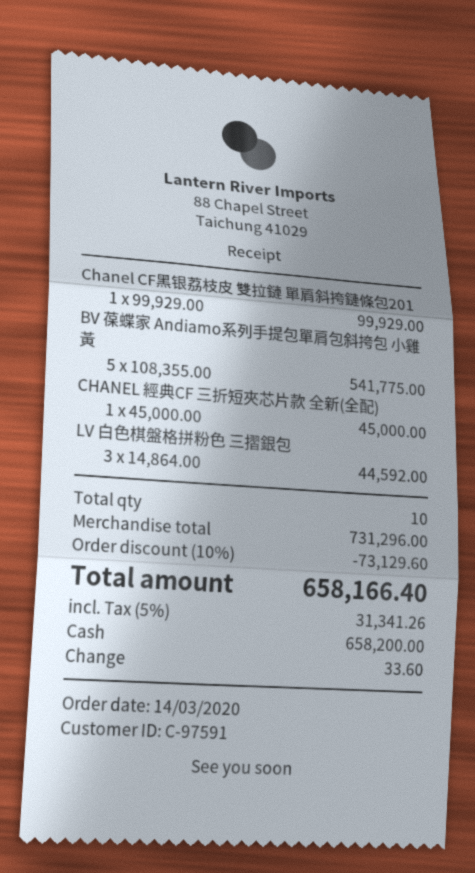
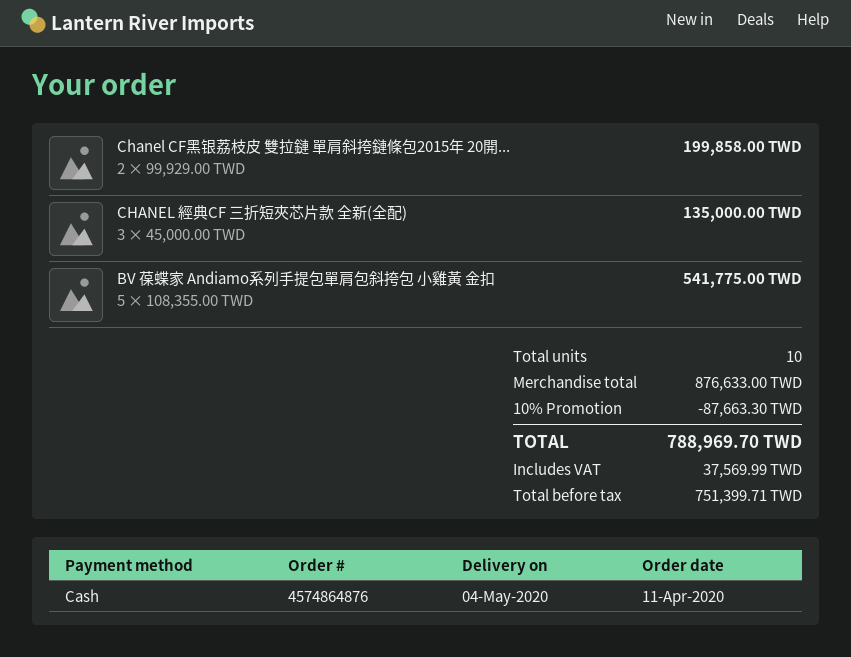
order date: 2020-03-14 -> 2020-04-11
Chanel CF黑银荔枝皮 雙拉鏈 單肩斜挎鏈條包201: 1 x 99929.00 = 99929.00 -> 2 x 99929.00 = 199858.00
CHANEL 經典CF 三折短夾芯片款 全新(全配): 1 x 45000.00 = 45000.00 -> 3 x 45000.00 = 135000.00
LV 白色棋盤格拼粉色 三摺銀包: 3 x 14864.00 = 44592.00 -> none
subtotal: 731296.00 -> 876633.00
discount: 10% = 73129.60 -> 10% = 87663.30
tax: 31341.26 -> 37569.99
total: 658166.40 -> 788969.70

